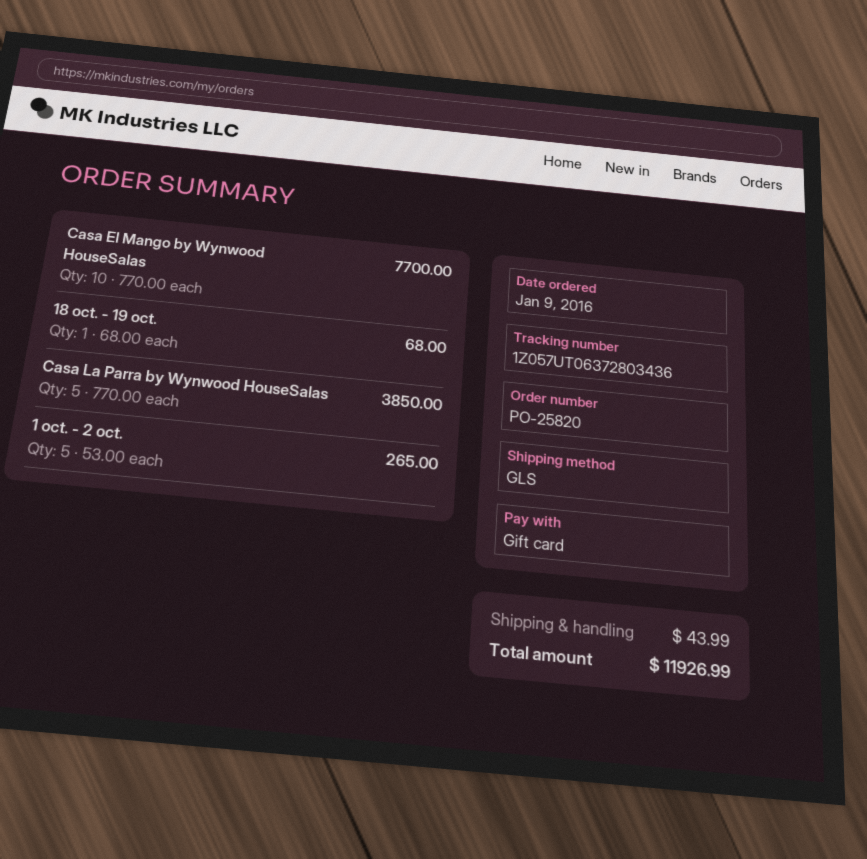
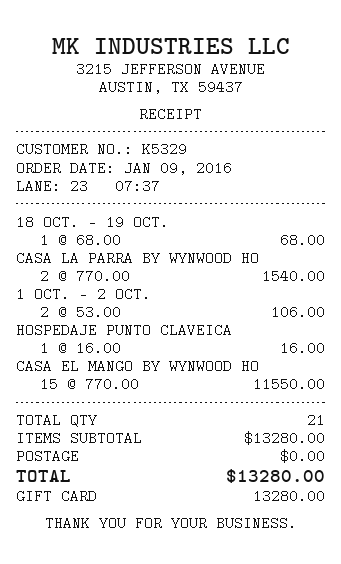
Casa El Mango by Wynwood HouseSalas: 10 x 770.00 = 7700.00 -> 15 x 770.00 = 11550.00
Casa La Parra by Wynwood HouseSalas: 5 x 770.00 = 3850.00 -> 2 x 770.00 = 1540.00
1 oct. - 2 oct.: 5 x 53.00 = 265.00 -> 2 x 53.00 = 106.00
HOSPEDAJE PUNTO CLAVEICA: none -> 1 x 16.00 = 16.00
shipping: 43.99 -> 0.00
total: 11926.99 -> 13280.00

